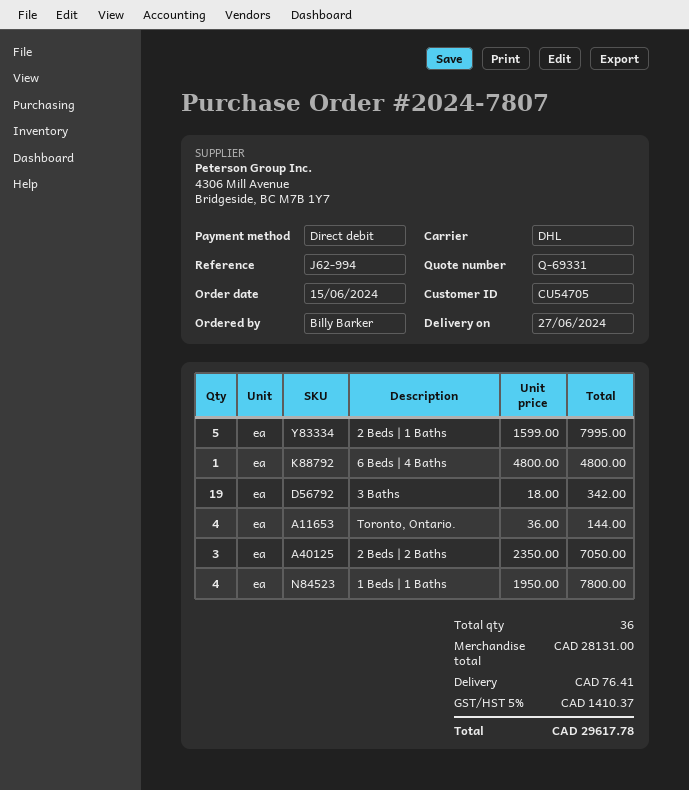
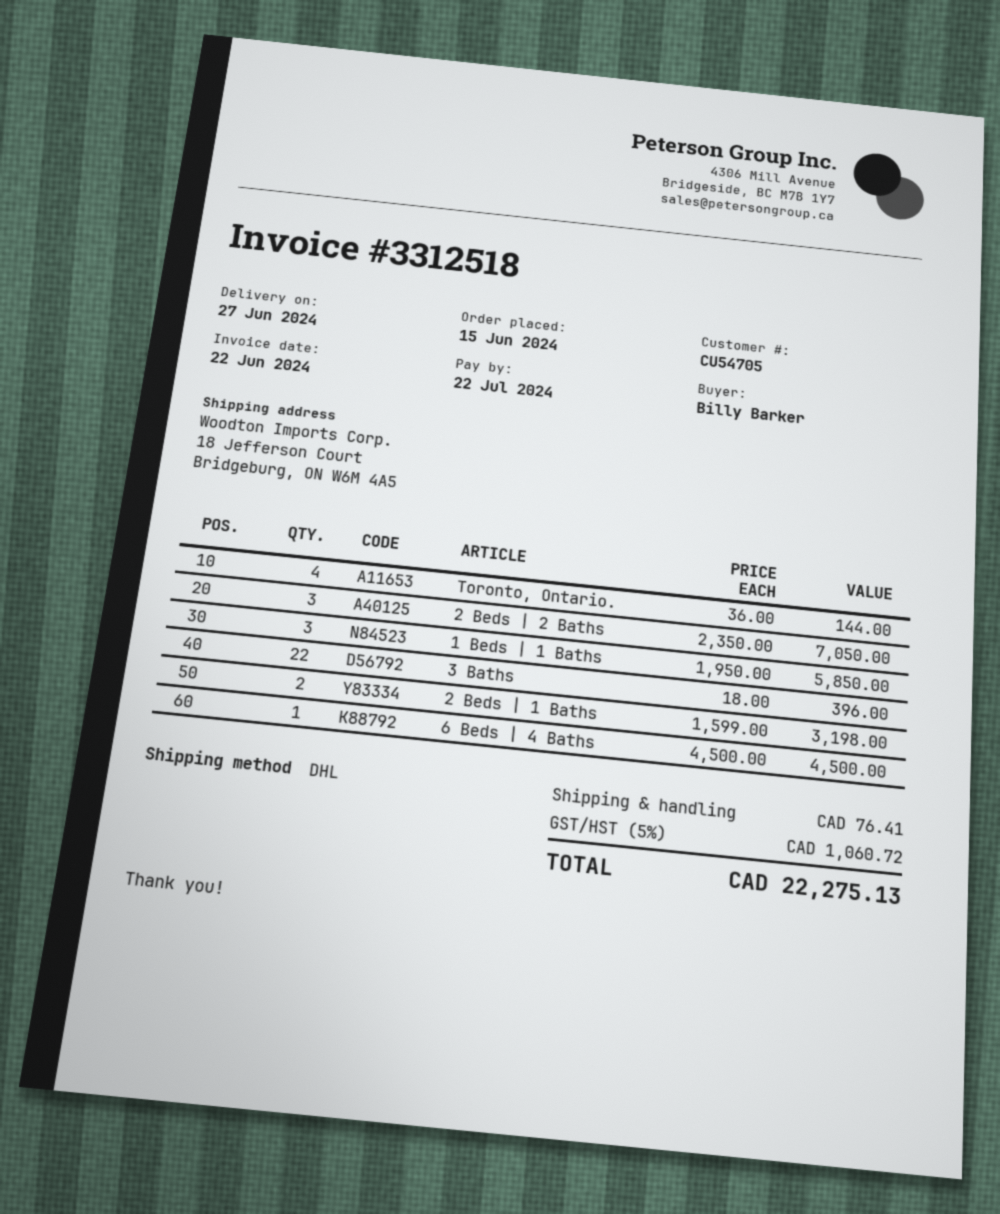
2 Beds | 1 Baths: 5 x 1599.00 = 7995.00 -> 2 x 1599.00 = 3198.00
6 Beds | 4 Baths: 1 x 4800.00 = 4800.00 -> 1 x 4500.00 = 4500.00
3 Baths: 19 x 18.00 = 342.00 -> 22 x 18.00 = 396.00
1 Beds | 1 Baths: 4 x 1950.00 = 7800.00 -> 3 x 1950.00 = 5850.00
tax: 5% = 1410.37 -> 5% = 1060.72
total: 29617.78 -> 22275.13

